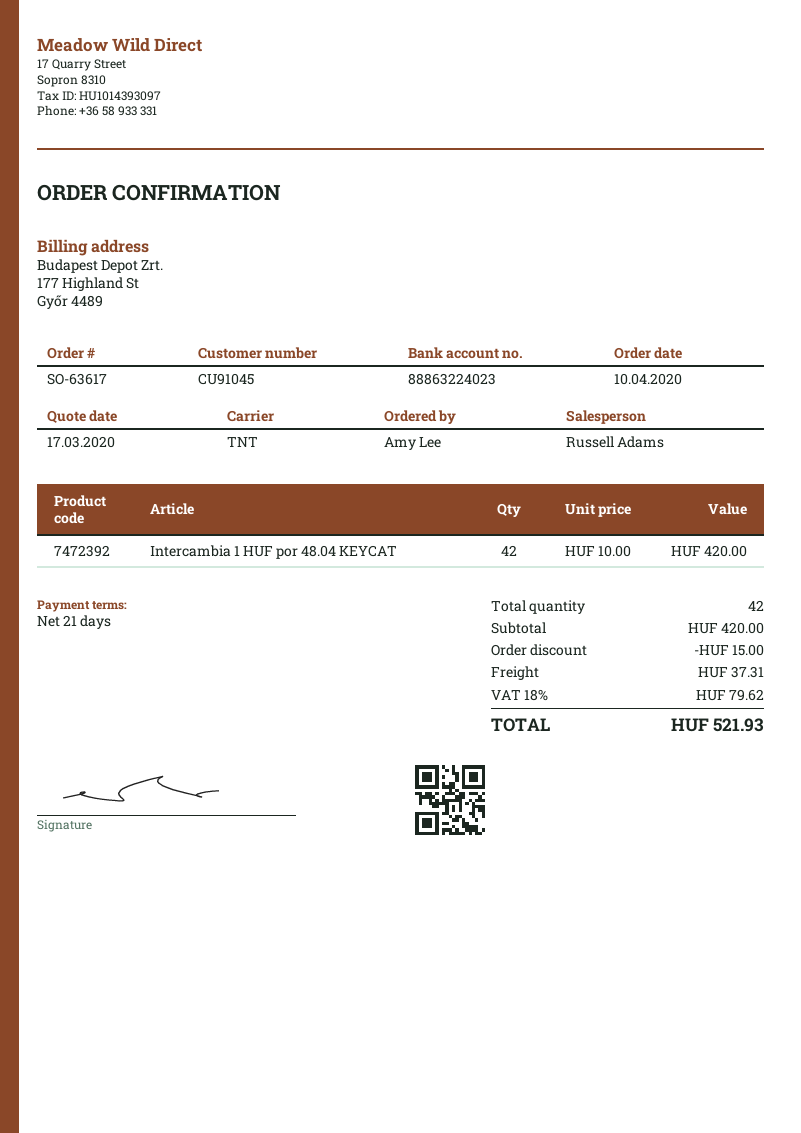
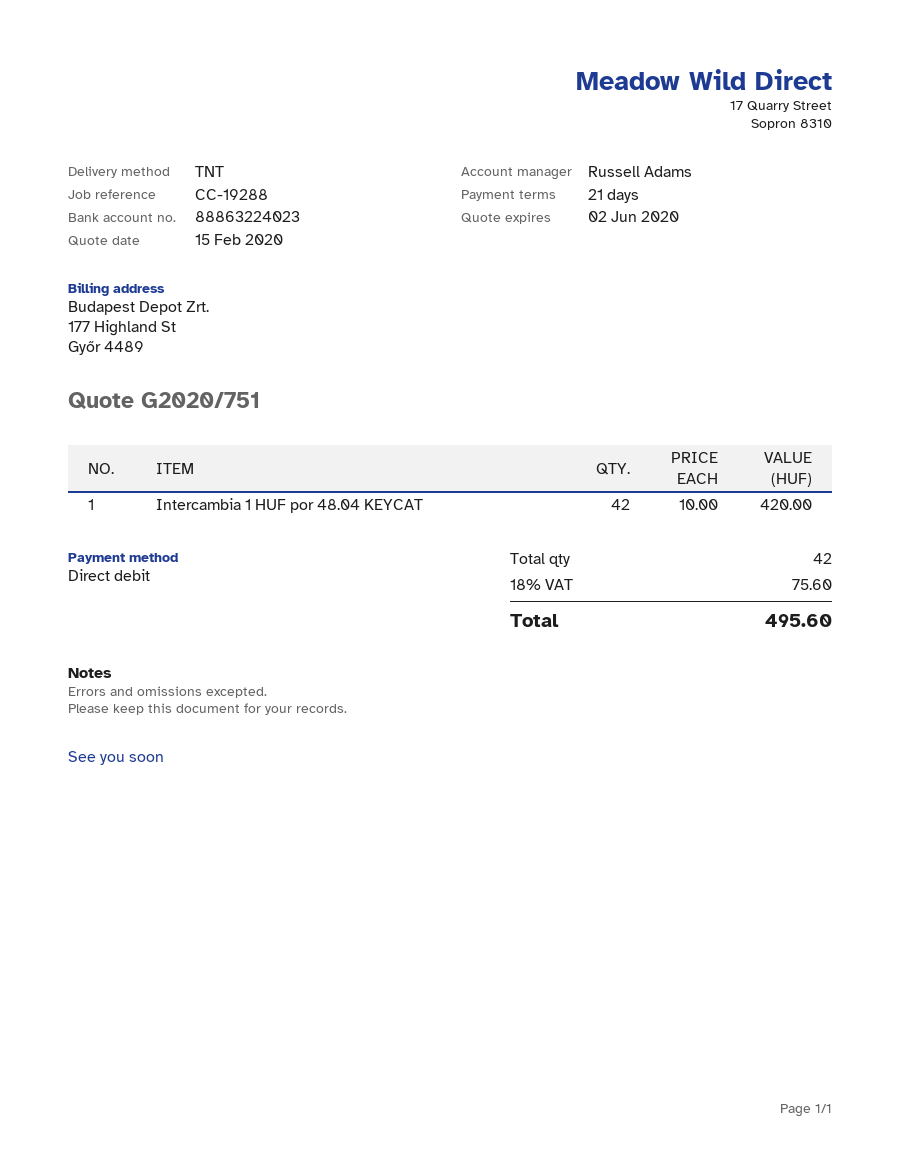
quote date: 2020-03-17 -> 2020-02-15
discount: 15.00 -> none
shipping: 37.31 -> none
tax: 18% = 79.62 -> 18% = 75.60
total: 521.93 -> 495.60

